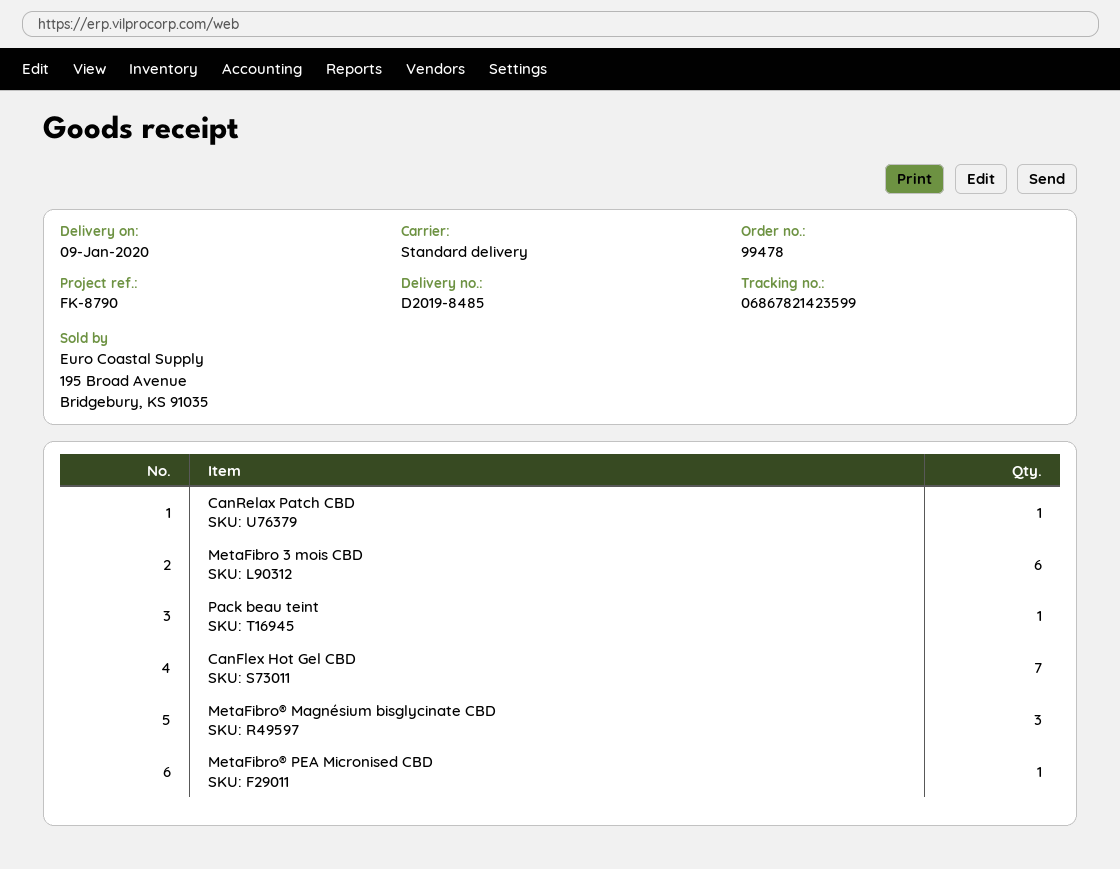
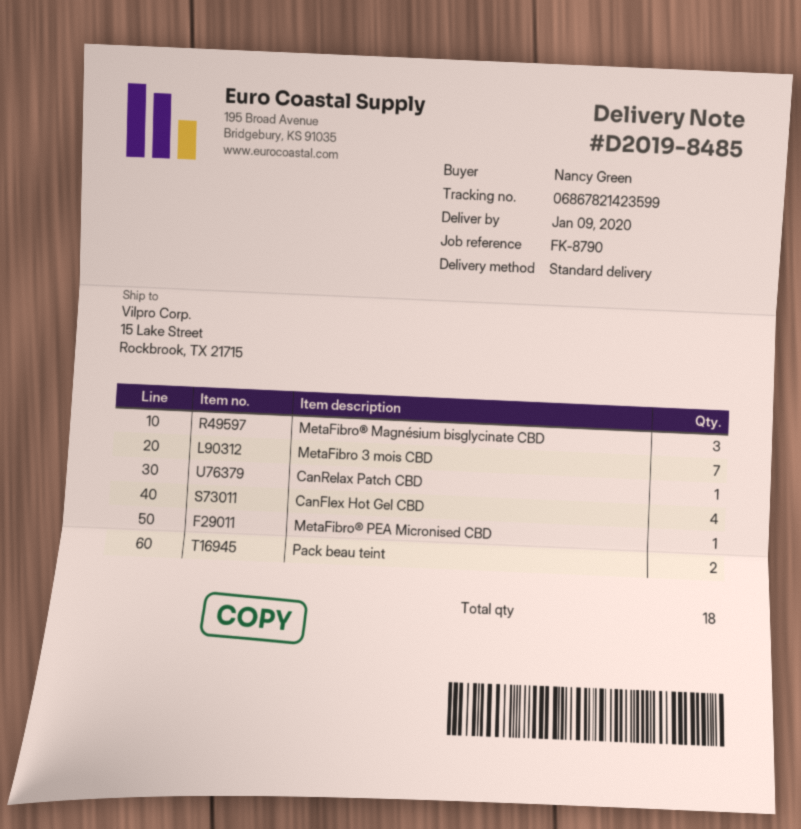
MetaFibro 3 mois CBD: 6 -> 7
Pack beau teint: 1 -> 2
CanFlex Hot Gel CBD: 7 -> 4

